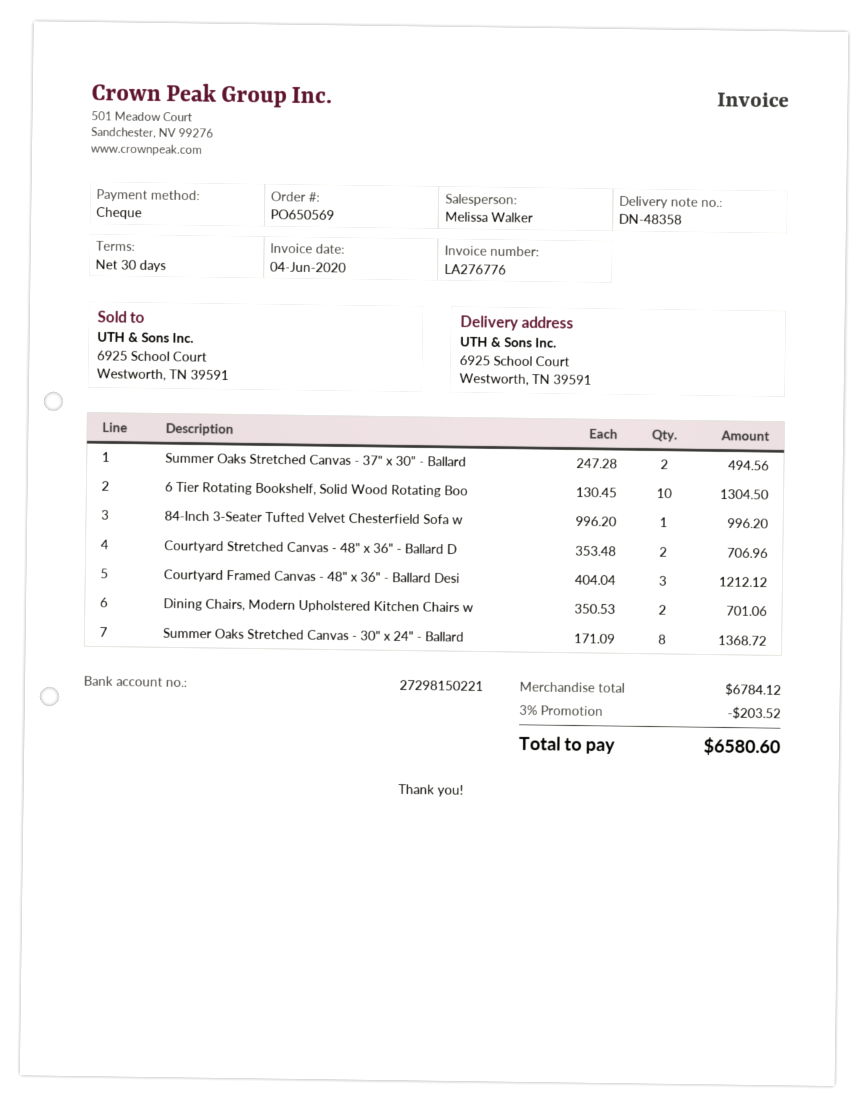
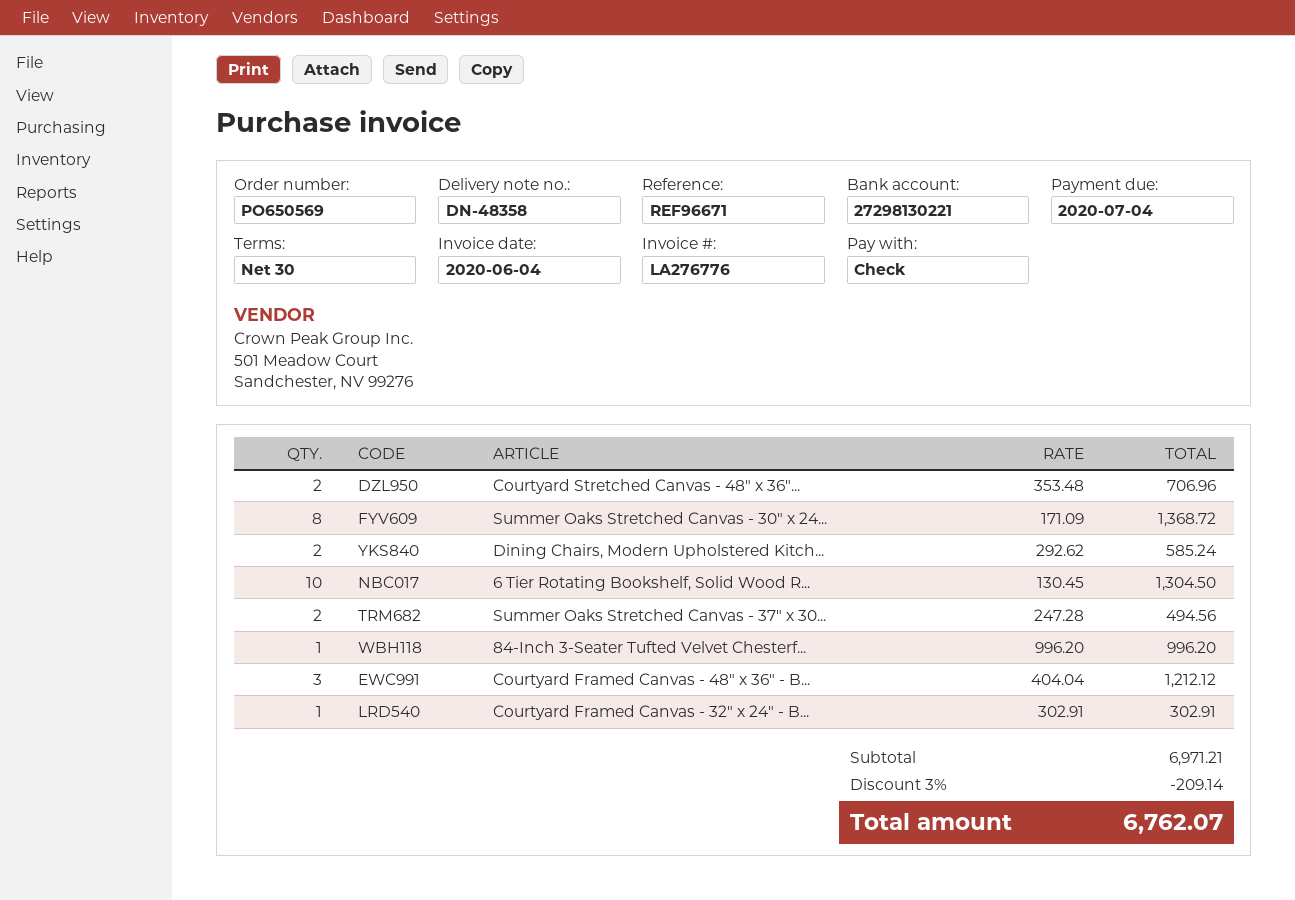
bank account: 27298150221 -> 27298130221
Dining Chairs, Modern Upholstered Kitchen Chairs w: 2 x 350.53 = 701.06 -> 2 x 292.62 = 585.24
Courtyard Framed Canvas - 32" x 24" - B...: none -> 1 x 302.91 = 302.91
subtotal: 6784.12 -> 6971.21
discount: 3% = 203.52 -> 3% = 209.14
total: 6580.60 -> 6762.07

